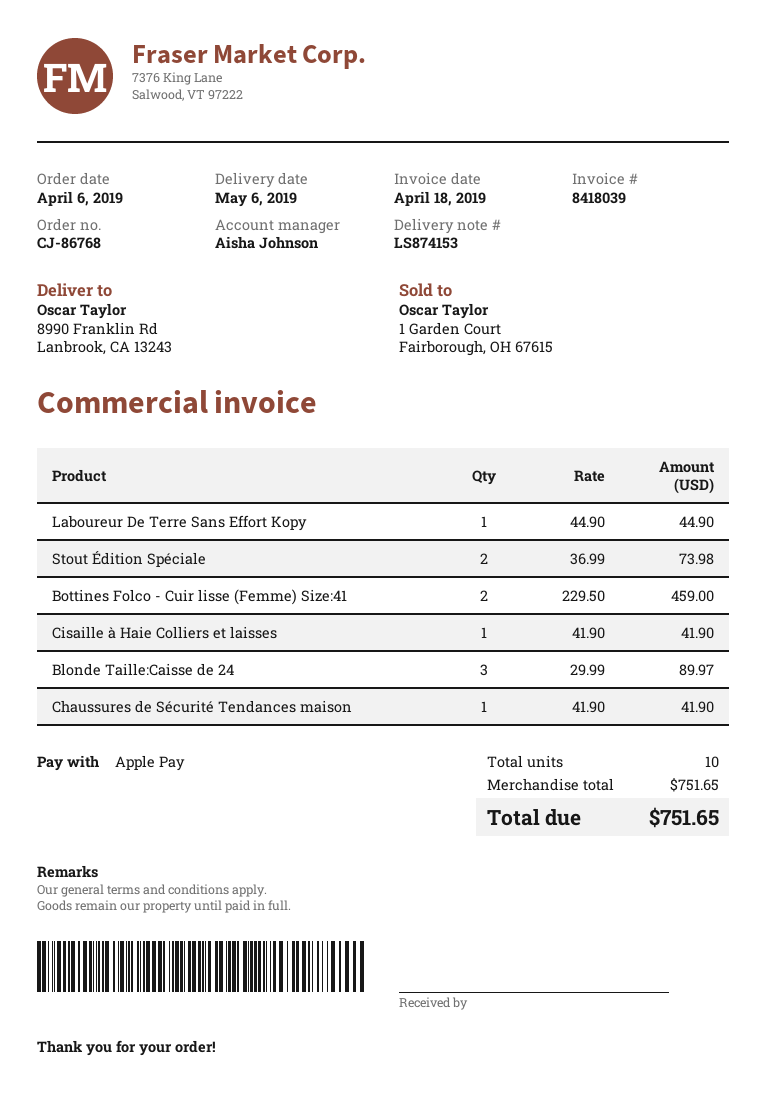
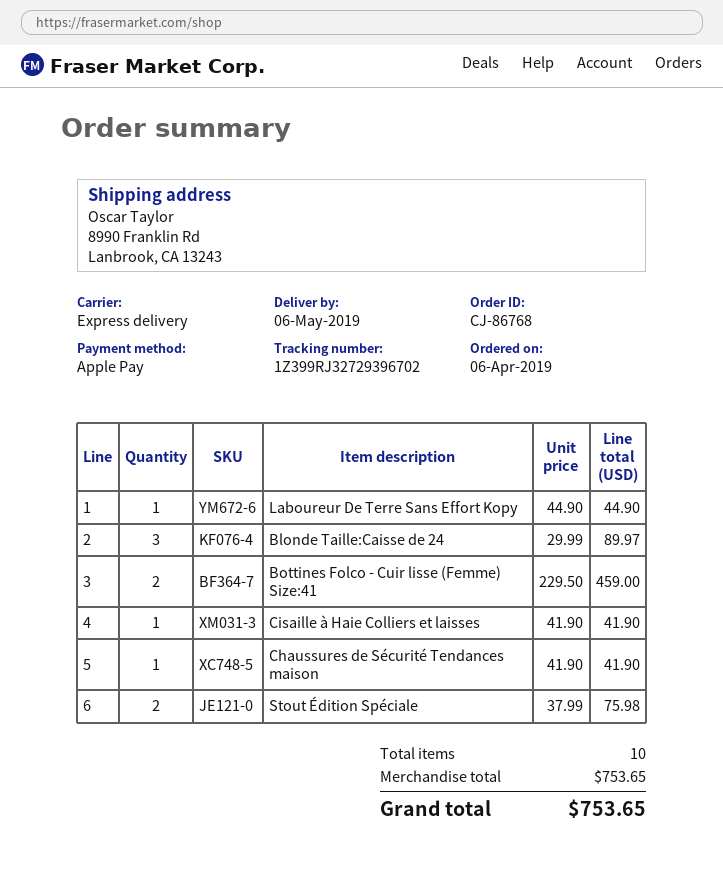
Stout Édition Spéciale: 2 x 36.99 = 73.98 -> 2 x 37.99 = 75.98
subtotal: 751.65 -> 753.65
total: 751.65 -> 753.65

